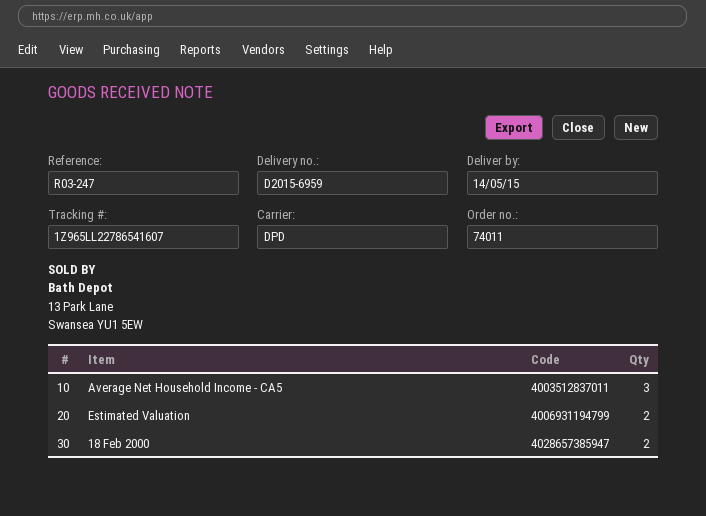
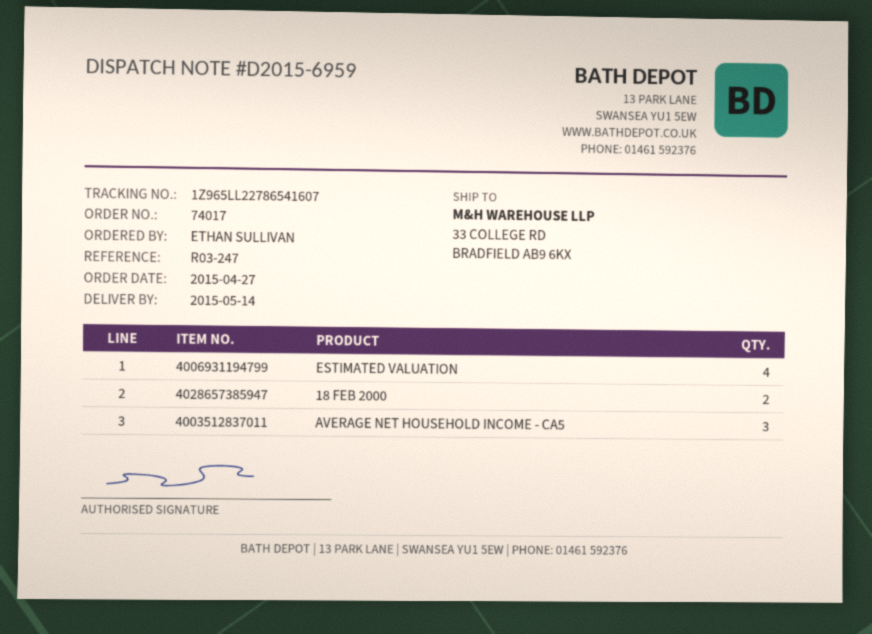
order number: 74011 -> 74017
Estimated Valuation: 2 -> 4

